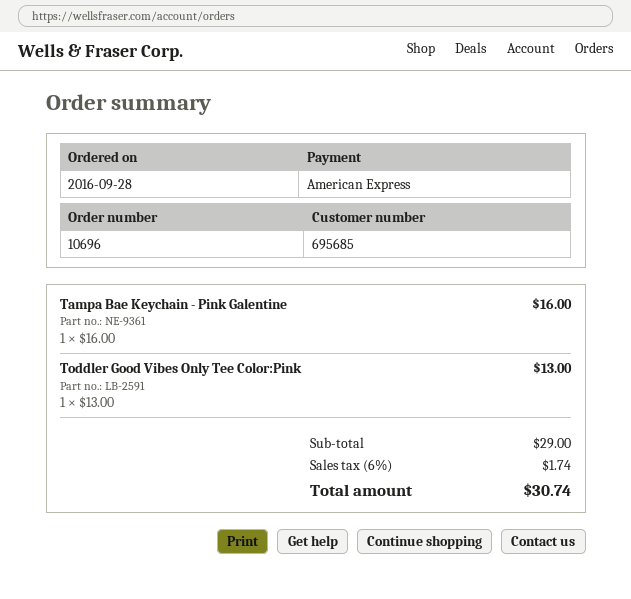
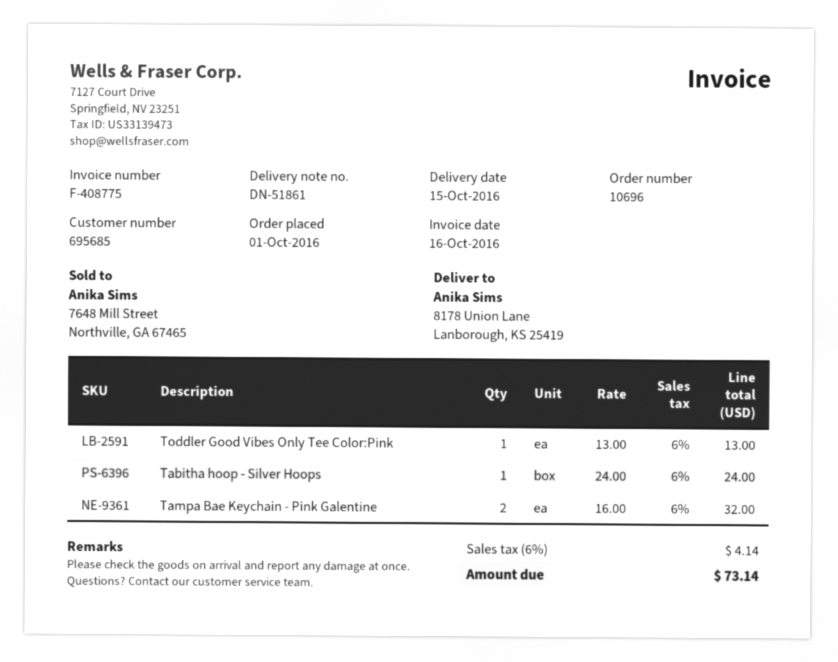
order date: 2016-09-28 -> 2016-10-01
Tampa Bae Keychain - Pink Galentine: 1 x 16.00 = 16.00 -> 2 x 16.00 = 32.00
Tabitha hoop - Silver Hoops: none -> 1 x 24.00 = 24.00
tax: 6% = 1.74 -> 6% = 4.14
total: 30.74 -> 73.14

